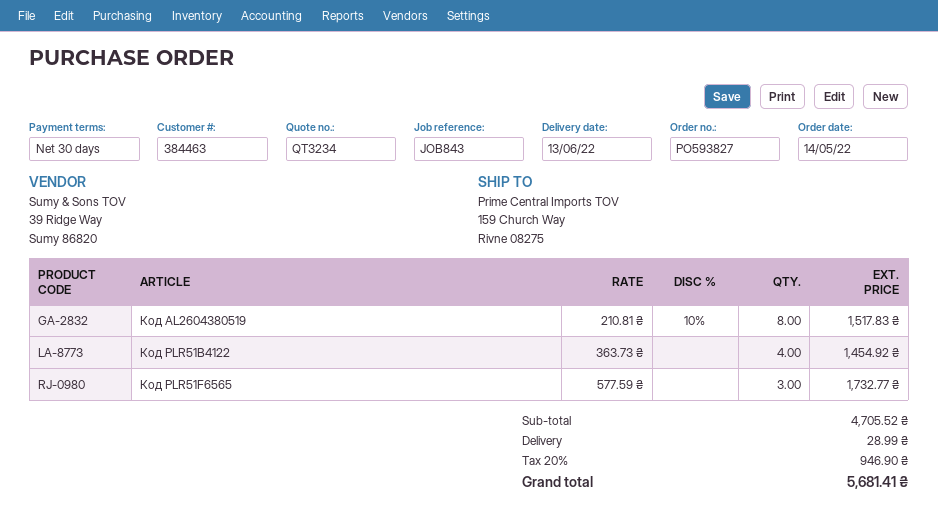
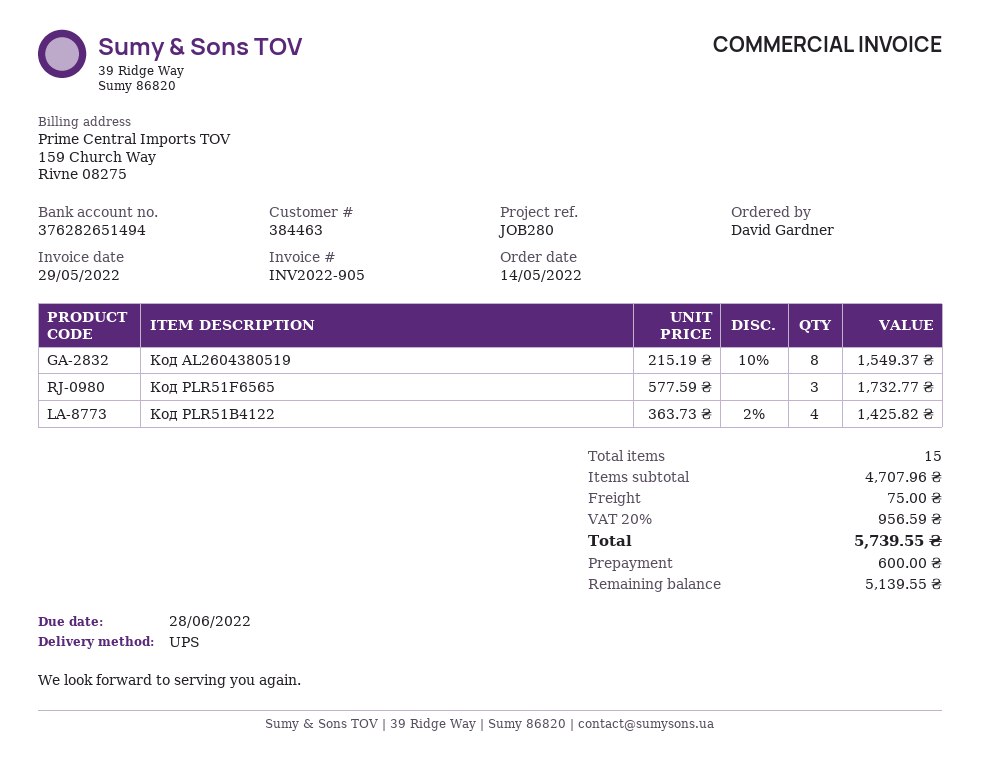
reference: JOB843 -> JOB280
Код AL2604380519: 8 x 210.81 - 10% = 1517.83 -> 8 x 215.19 - 10% = 1549.37
Код PLR51B4122: 4 x 363.73 = 1454.92 -> 4 x 363.73 - 2% = 1425.82
subtotal: 4705.52 -> 4707.96
shipping: 28.99 -> 75.00
tax: 20% = 946.90 -> 20% = 956.59
total: 5681.41 -> 5739.55

